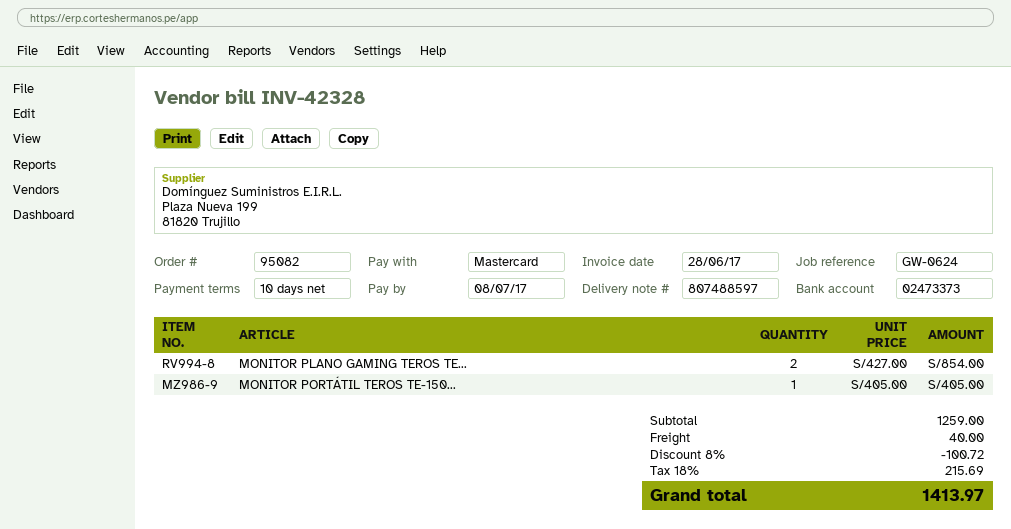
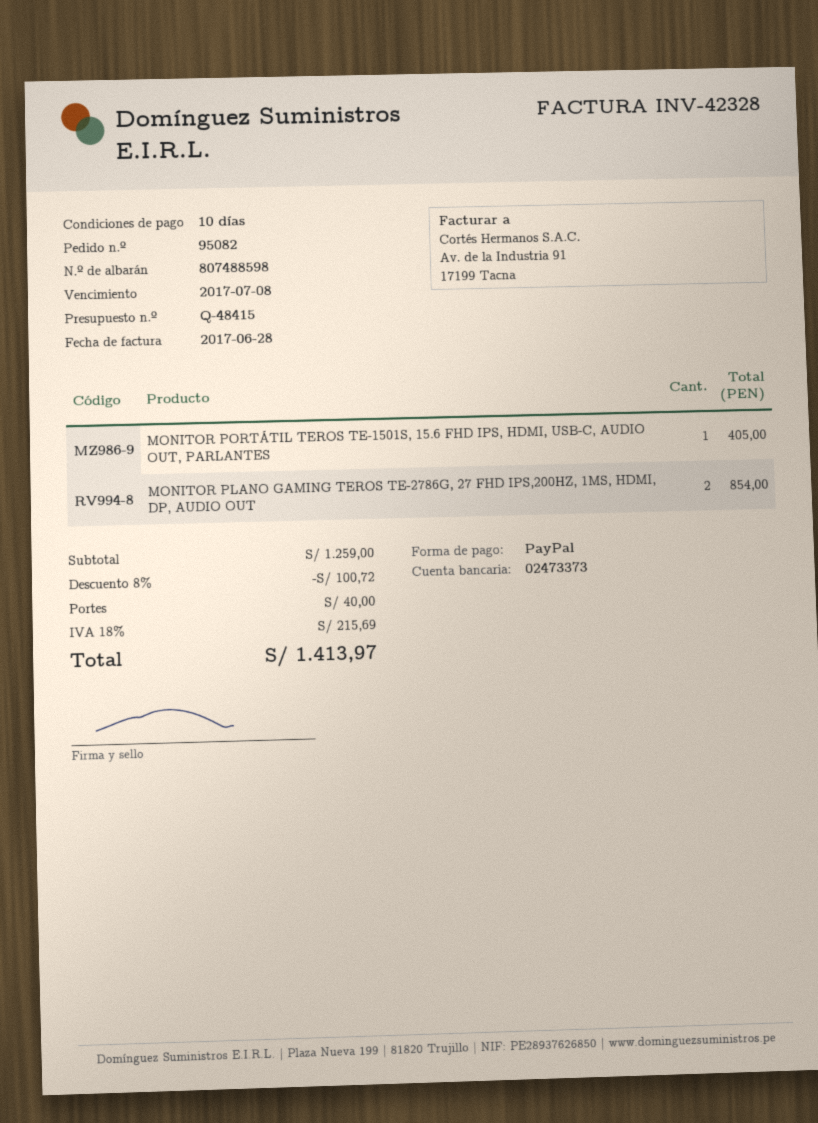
delivery note number: 807488597 -> 807488598
payment method: Mastercard -> PayPal

